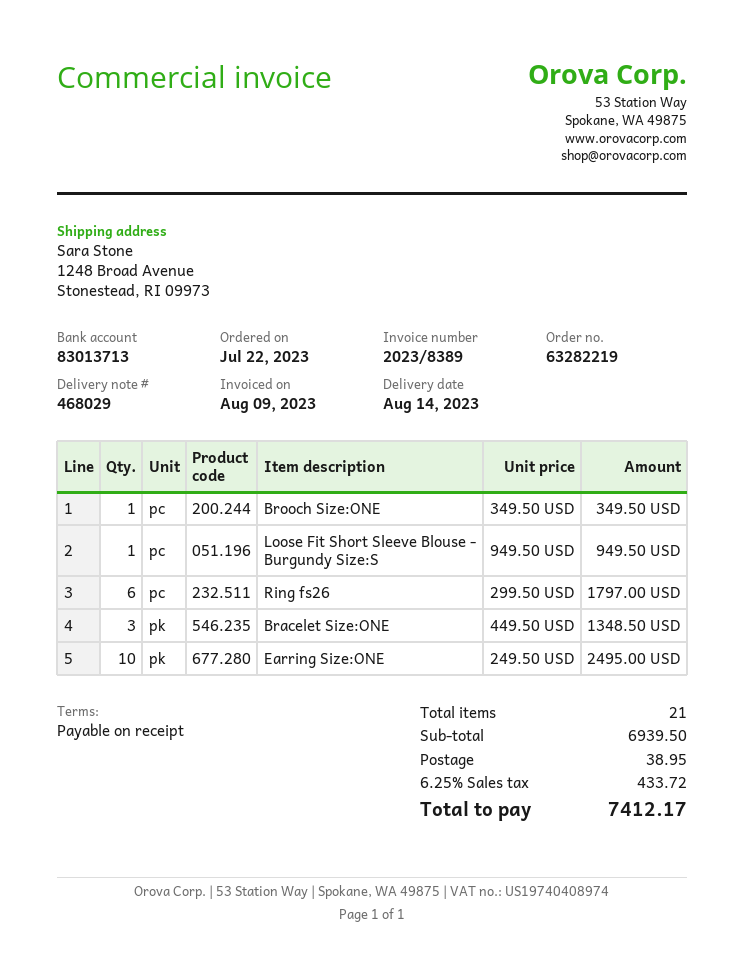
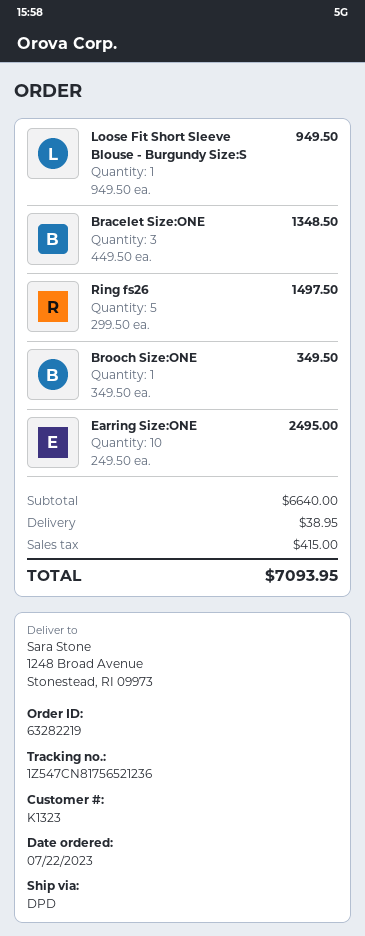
Ring fs26: 6 x 299.50 = 1797.00 -> 5 x 299.50 = 1497.50
subtotal: 6939.50 -> 6640.00
tax: 433.72 -> 415.00
total: 7412.17 -> 7093.95

